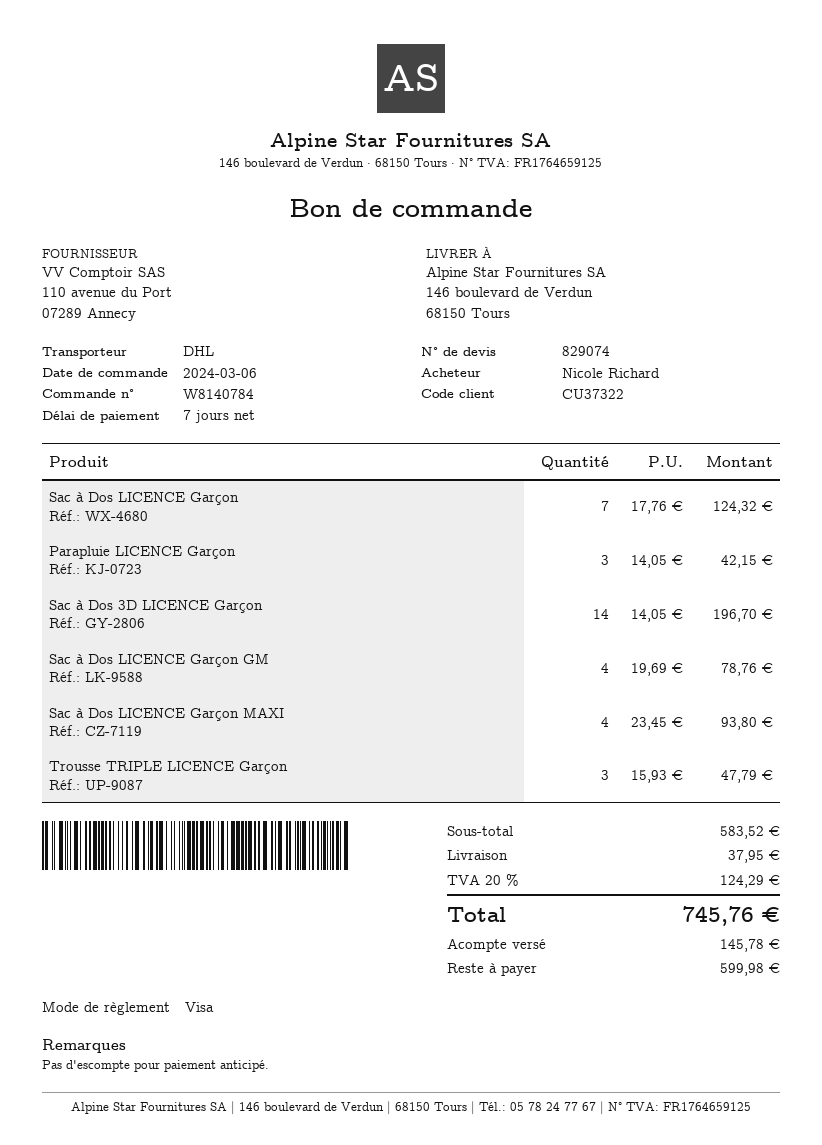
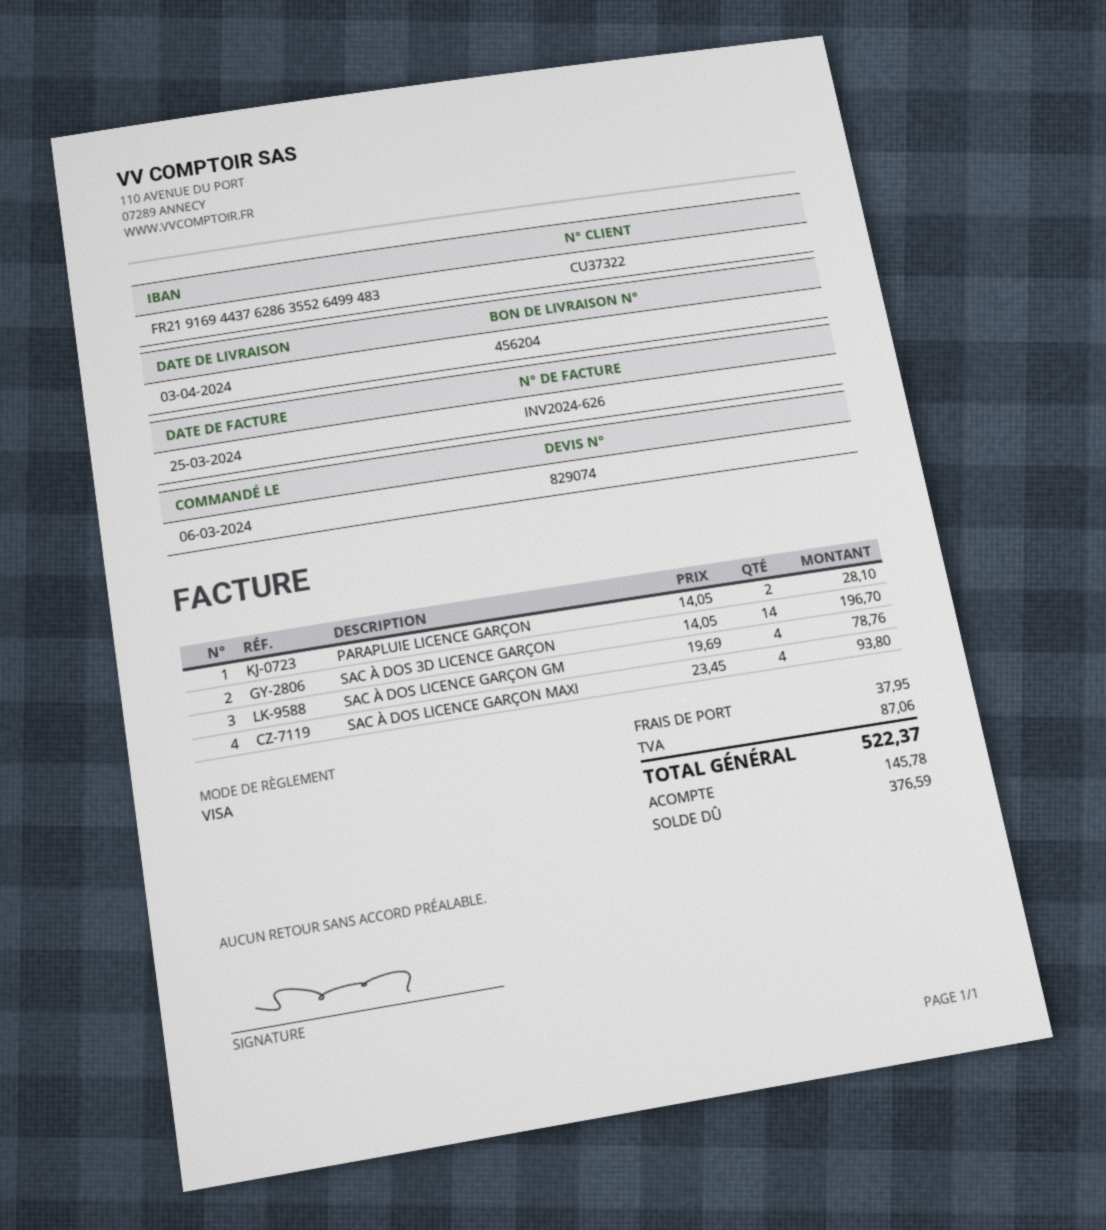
Sac à Dos LICENCE Garçon: 7 x 17.76 = 124.32 -> none
Parapluie LICENCE Garçon: 3 x 14.05 = 42.15 -> 2 x 14.05 = 28.10
Trousse TRIPLE LICENCE Garçon: 3 x 15.93 = 47.79 -> none
tax: 124.29 -> 87.06
total: 745.76 -> 522.37
balance: 599.98 -> 376.59

